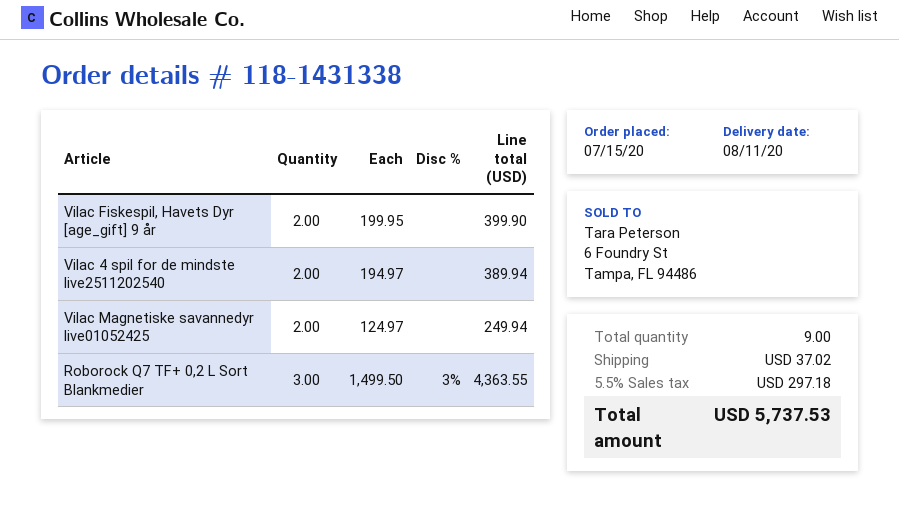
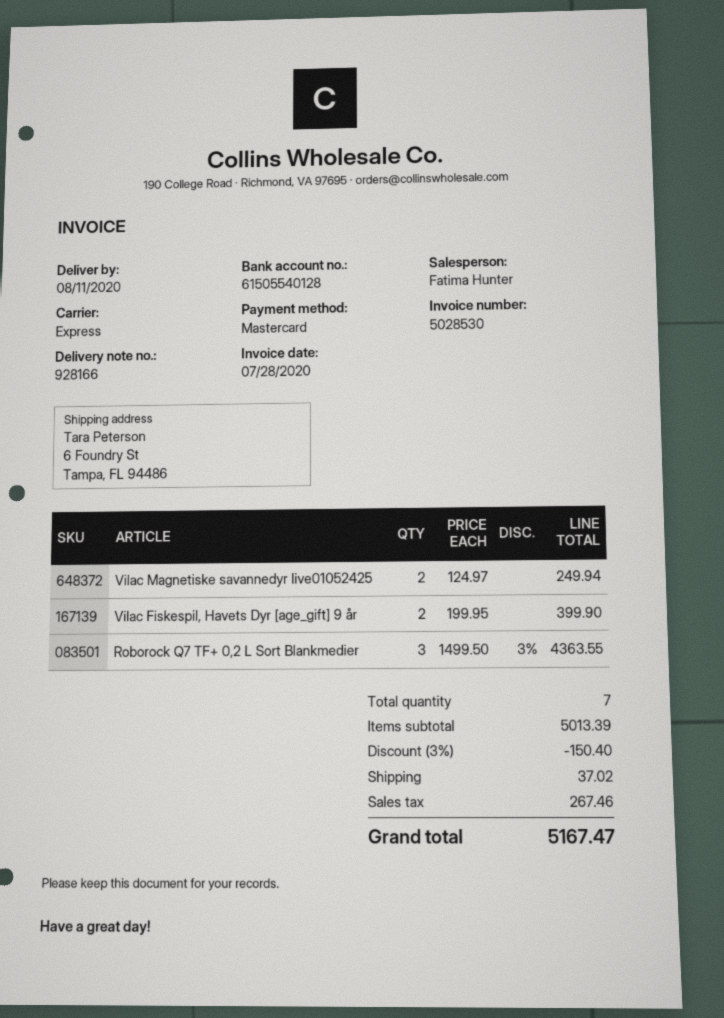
Vilac 4 spil for de mindste live2511202540: 2 x 194.97 = 389.94 -> none
total quantity: 9 -> 7
discount: none -> 3% = 150.40
tax: 297.18 -> 267.46
total: 5737.53 -> 5167.47

